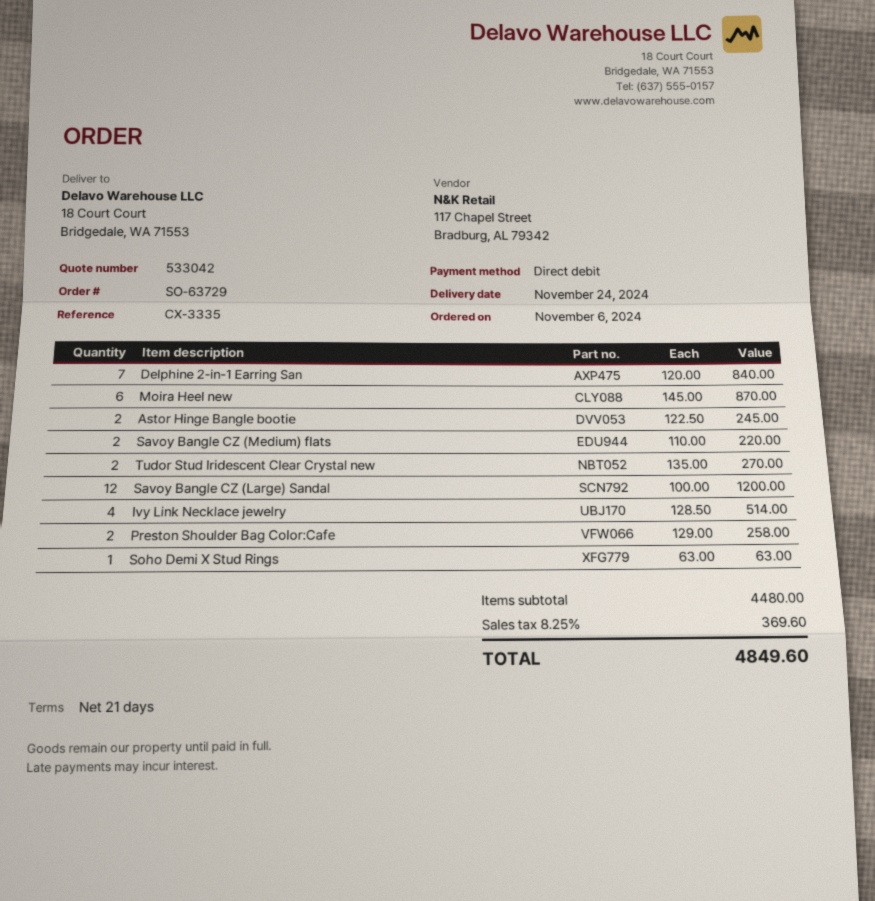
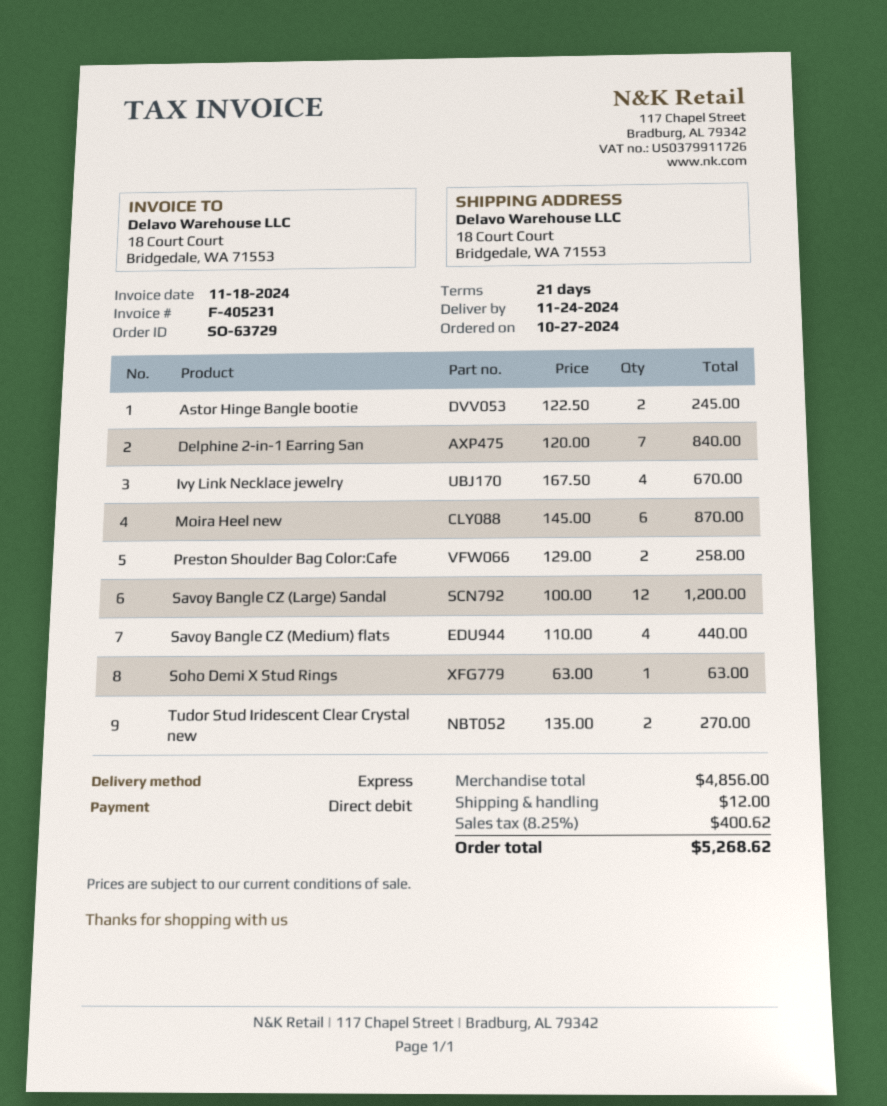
order date: 2024-11-06 -> 2024-10-27
Savoy Bangle CZ (Medium) flats: 2 x 110.00 = 220.00 -> 4 x 110.00 = 440.00
Ivy Link Necklace jewelry: 4 x 128.50 = 514.00 -> 4 x 167.50 = 670.00
subtotal: 4480.00 -> 4856.00
shipping: none -> 12.00
tax: 8.25% = 369.60 -> 8.25% = 400.62
total: 4849.60 -> 5268.62

